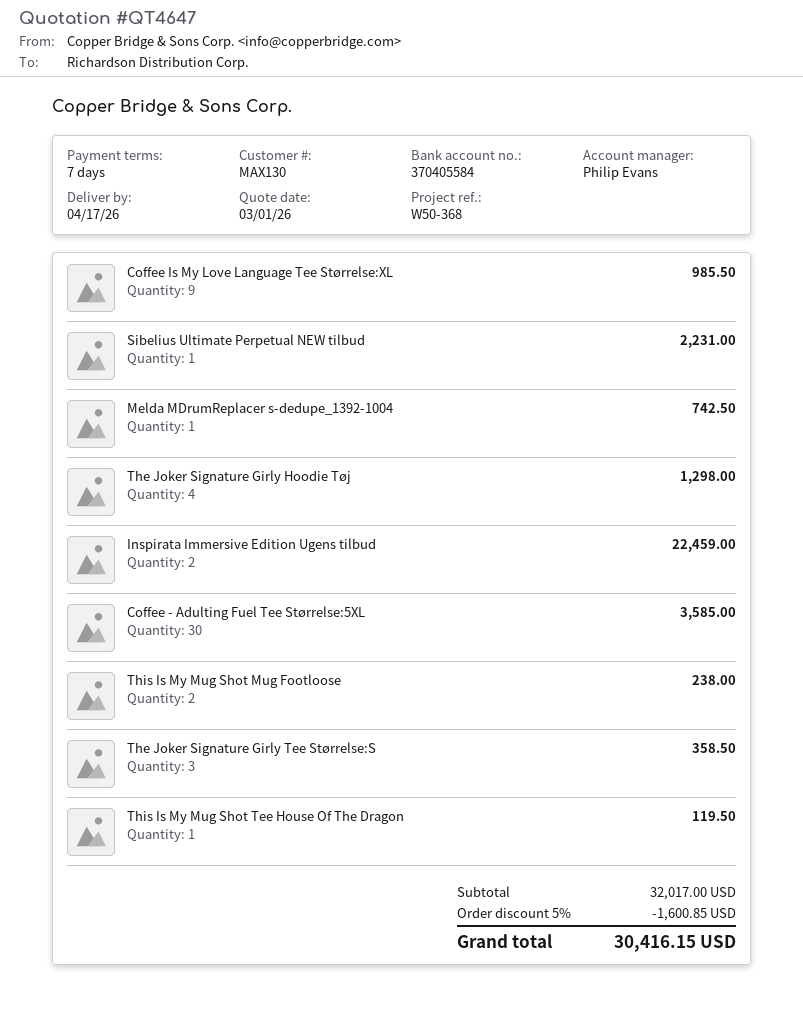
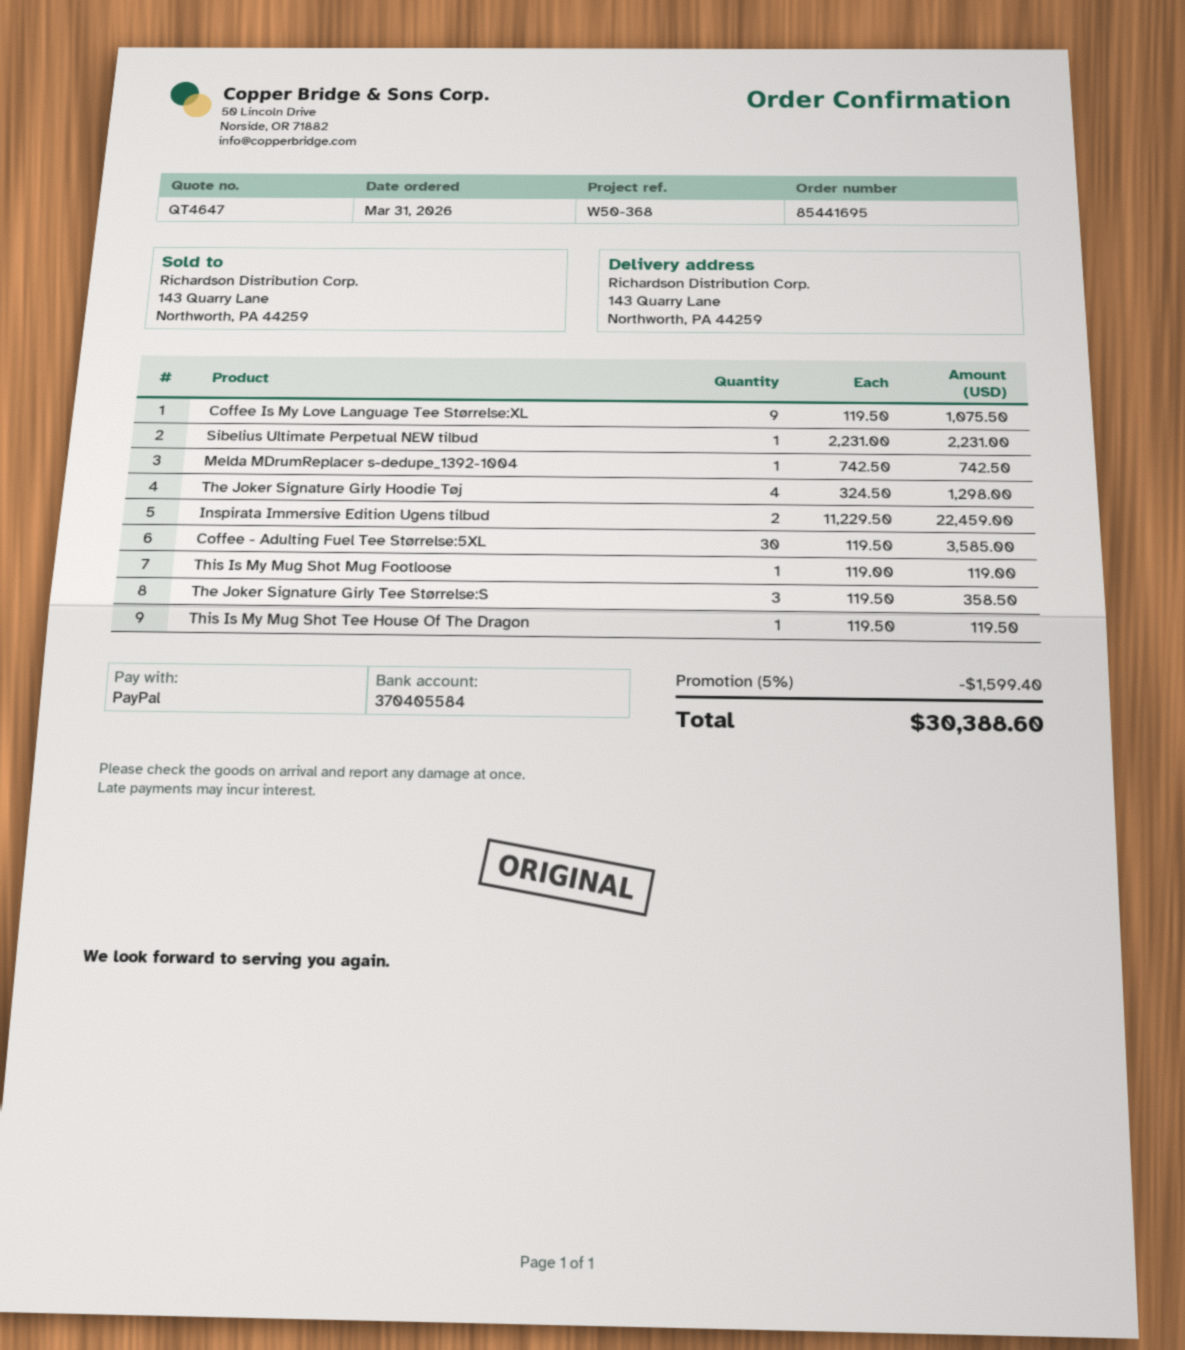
Coffee Is My Love Language Tee Størrelse:XL: 9 for 985.50 -> 9 for 1075.50
This Is My Mug Shot Mug Footloose: 2 for 238.00 -> 1 for 119.00
discount: 5% = 1600.85 -> 5% = 1599.40
total: 30416.15 -> 30388.60

